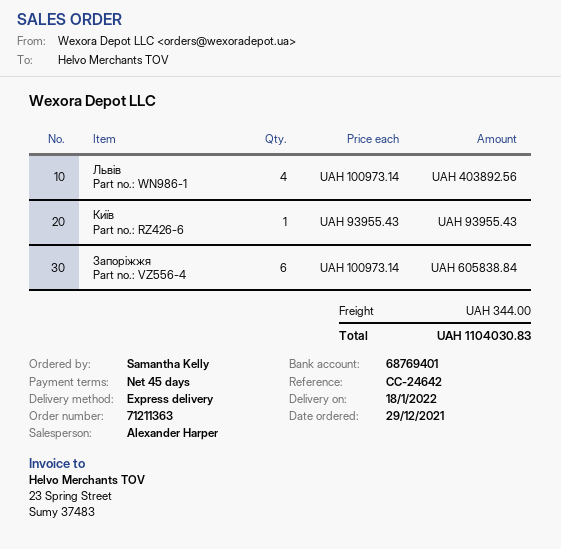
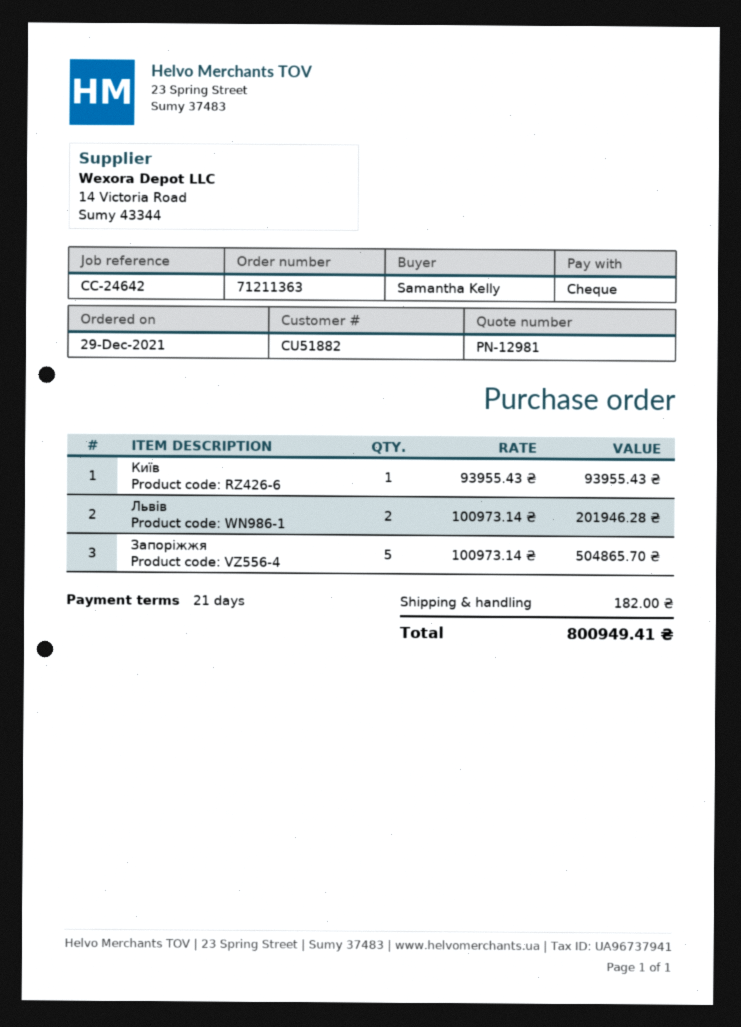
payment terms: 45 days -> 21 days
Львів: 4 x 100973.14 = 403892.56 -> 2 x 100973.14 = 201946.28
Запоріжжя: 6 x 100973.14 = 605838.84 -> 5 x 100973.14 = 504865.70
shipping: 344.00 -> 182.00
total: 1104030.83 -> 800949.41

